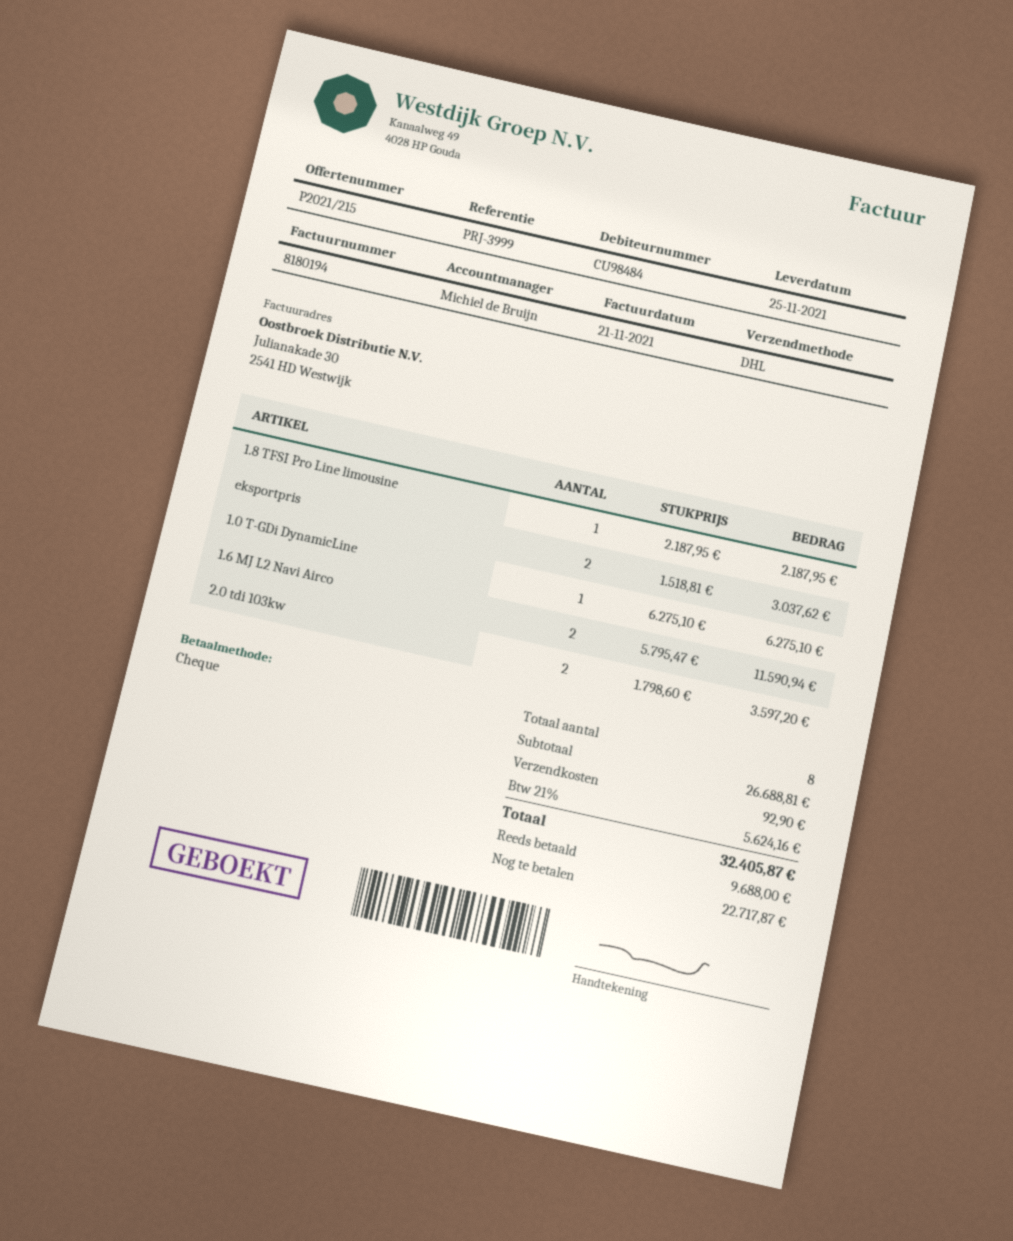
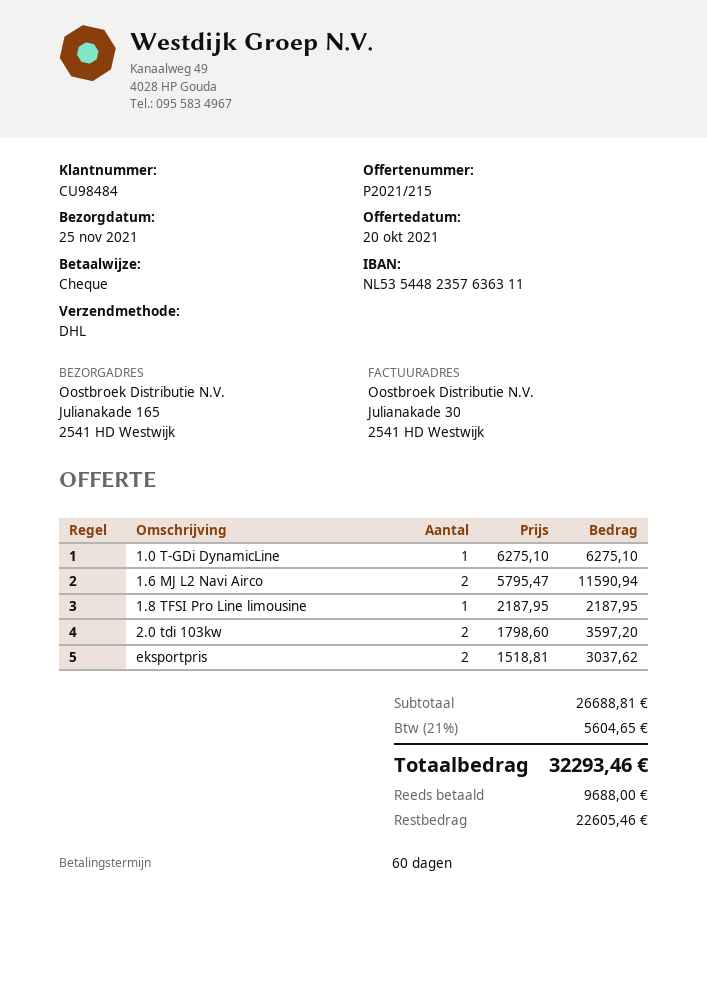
shipping: 92.90 -> none
tax: 21% = 5624.16 -> 21% = 5604.65
total: 32405.87 -> 32293.46
balance: 22717.87 -> 22605.46

